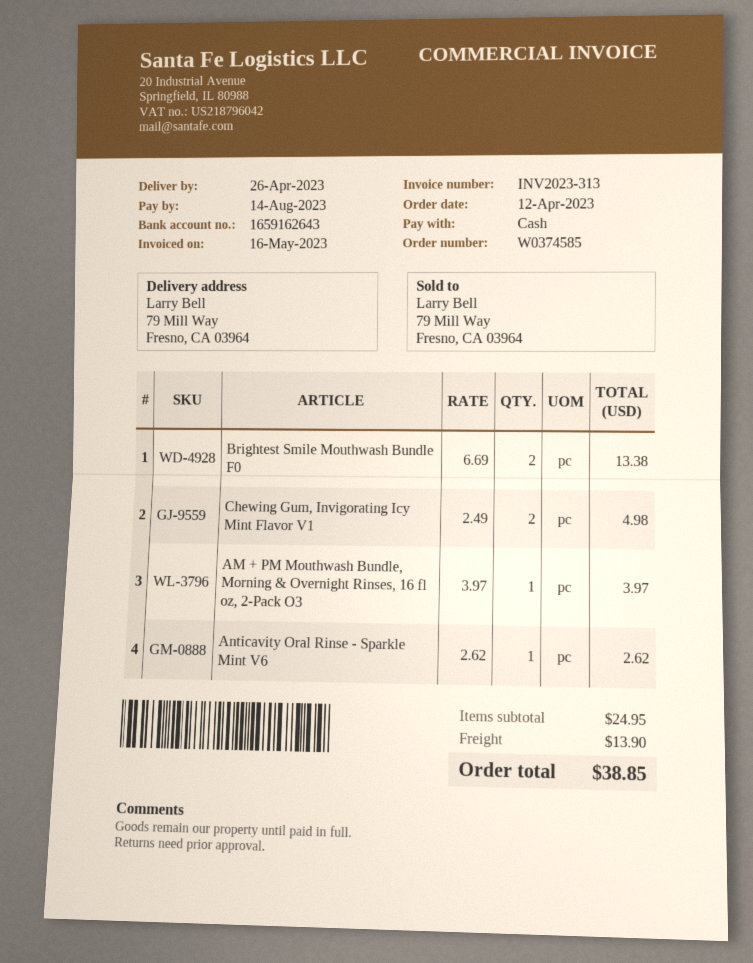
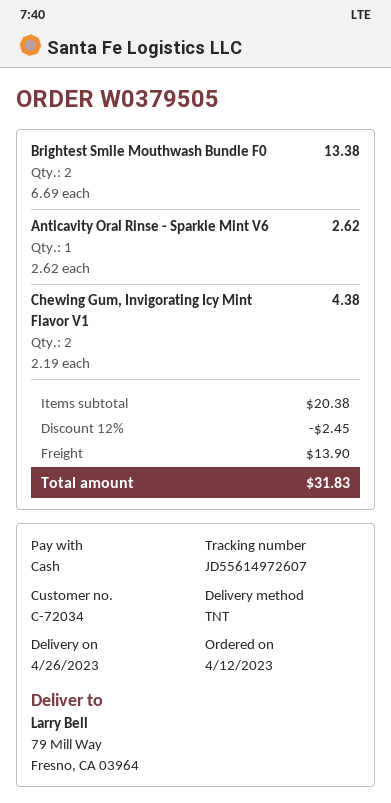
order number: W0374585 -> W0379505
Chewing Gum, Invigorating Icy Mint Flavor V1: 2 x 2.49 = 4.98 -> 2 x 2.19 = 4.38
AM + PM Mouthwash Bundle, Morning & Overnight Rinses, 16 fl oz, 2-Pack O3: 1 x 3.97 = 3.97 -> none
subtotal: 24.95 -> 20.38
discount: none -> 12% = 2.45
total: 38.85 -> 31.83

